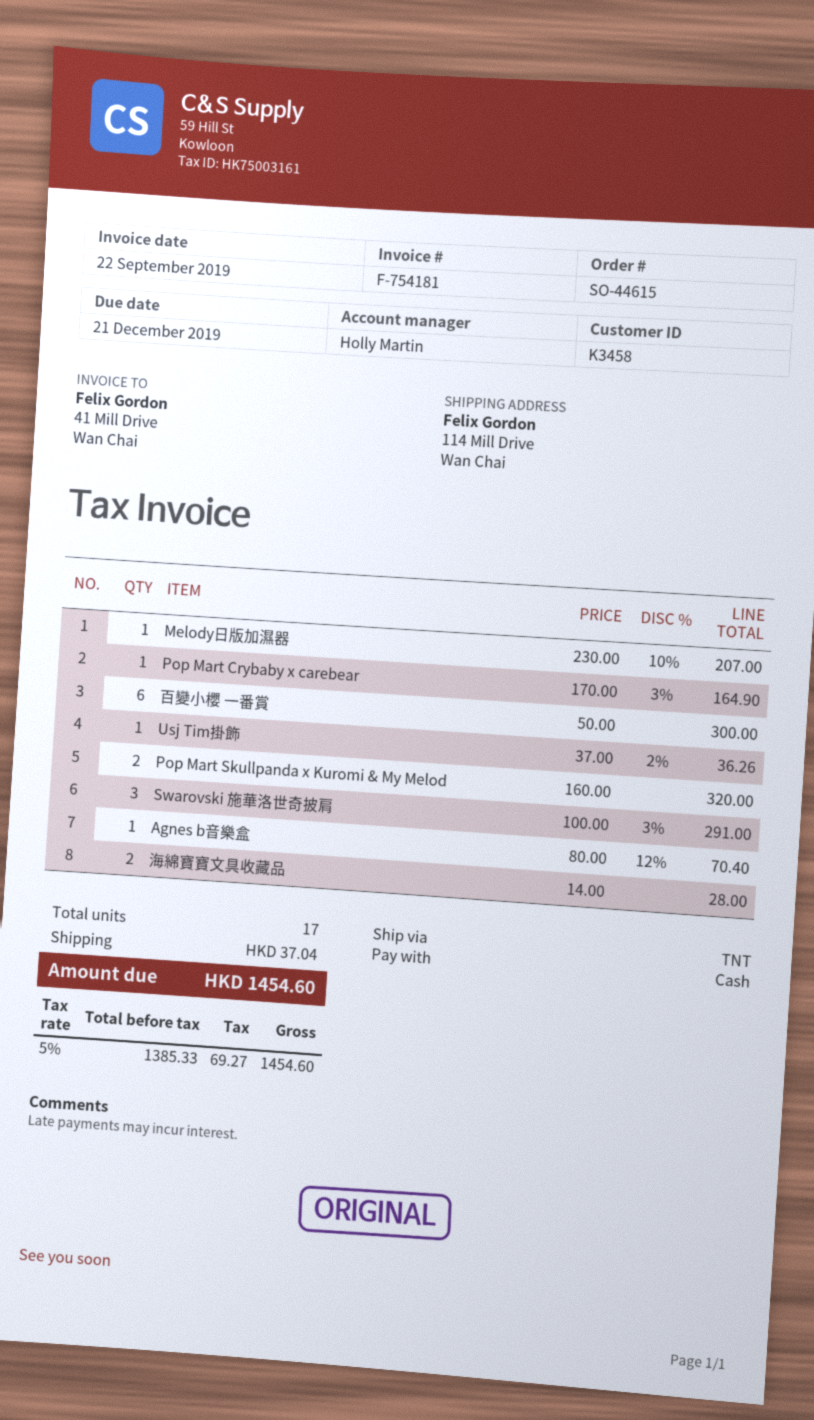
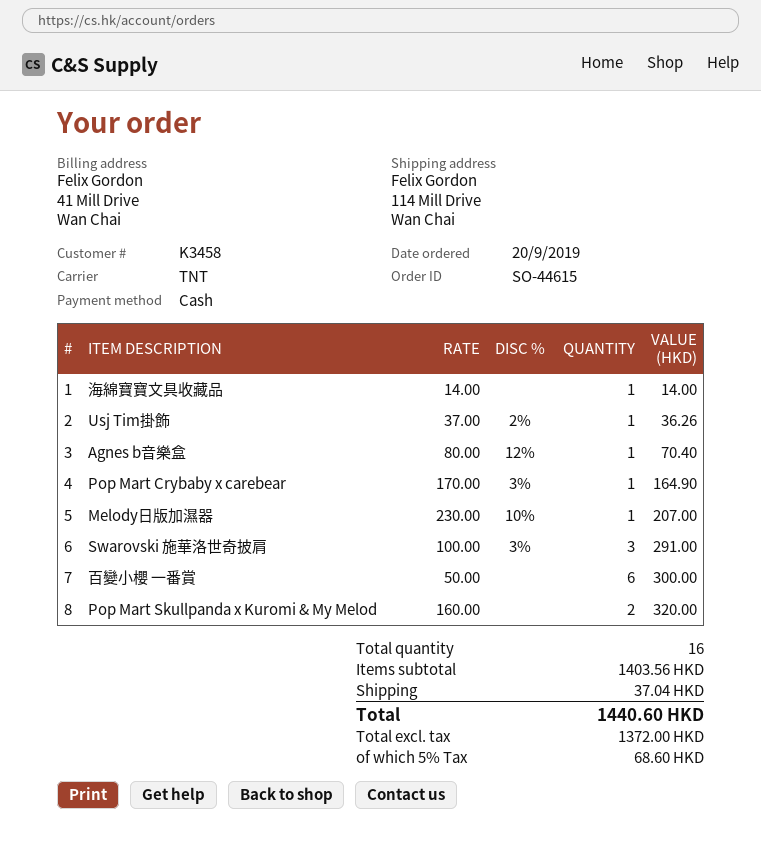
海綿寶寶文具收藏品: 2 x 14.00 = 28.00 -> 1 x 14.00 = 14.00
total quantity: 17 -> 16
net: 1385.33 -> 1372.00
tax: 5% = 69.27 -> 5% = 68.60
total: 1454.60 -> 1440.60

